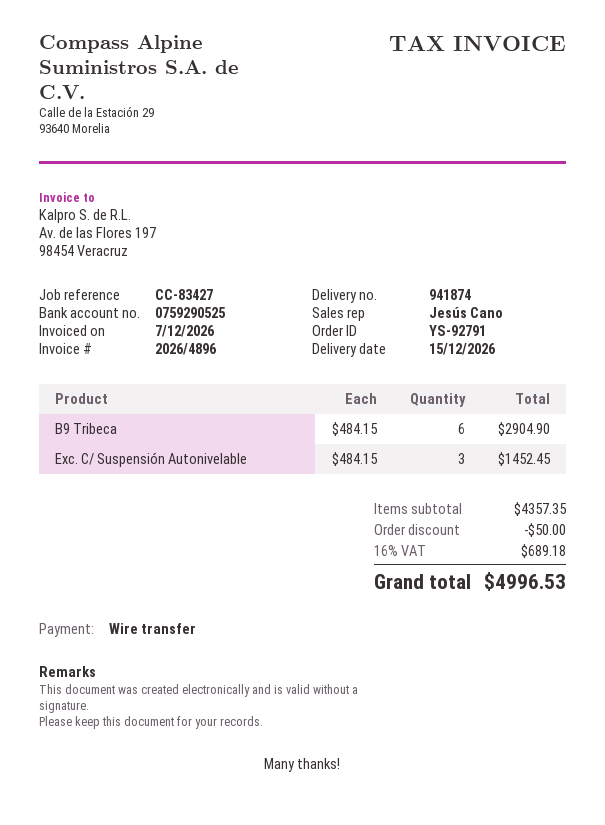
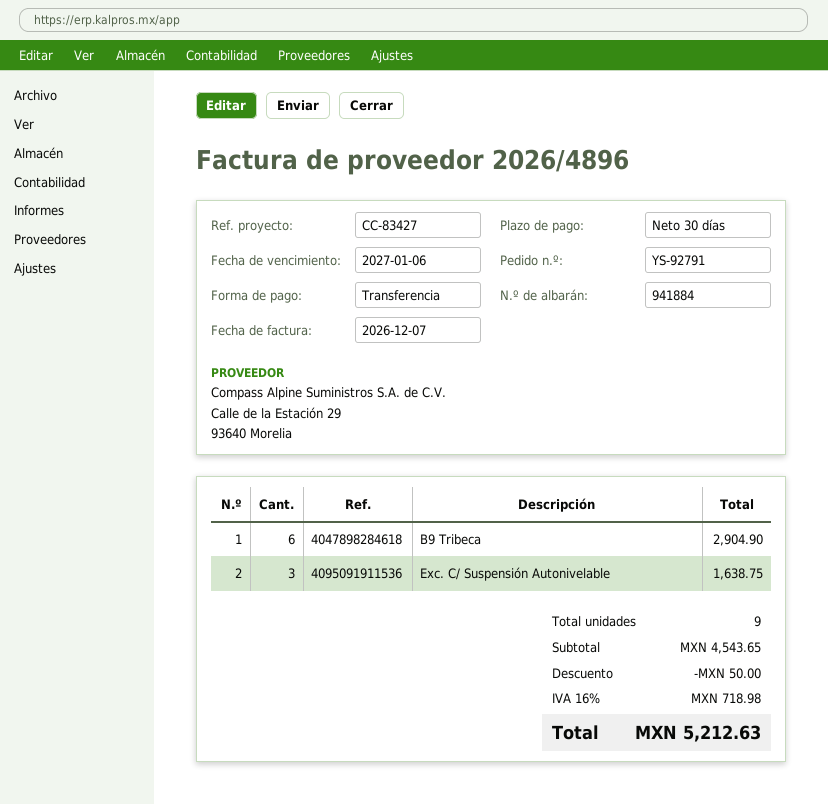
delivery note number: 941874 -> 941884
Exc. C/ Suspensión Autonivelable: 3 for 1452.45 -> 3 for 1638.75
subtotal: 4357.35 -> 4543.65
tax: 16% = 689.18 -> 16% = 718.98
total: 4996.53 -> 5212.63

